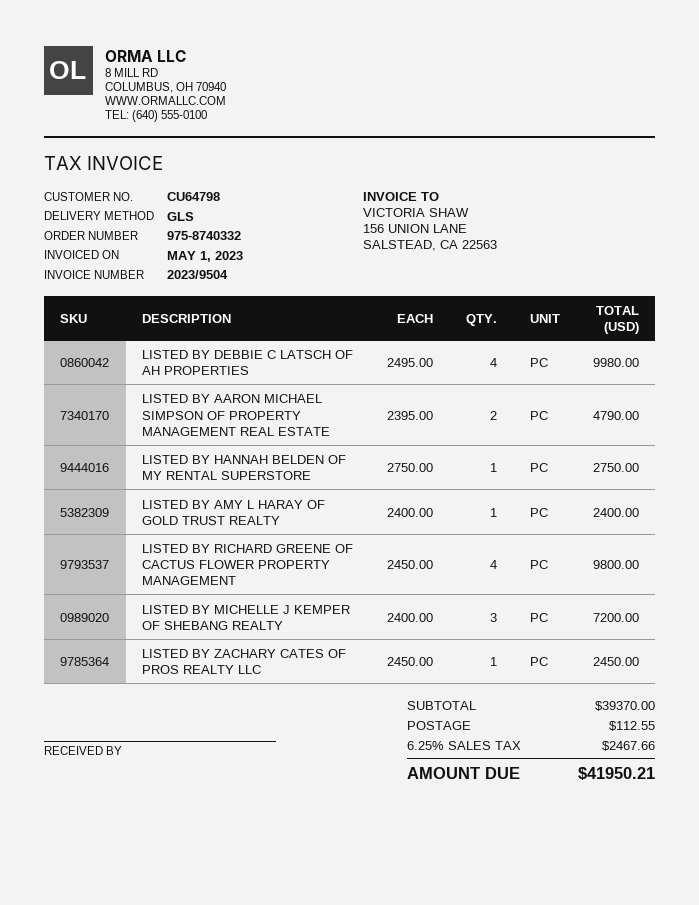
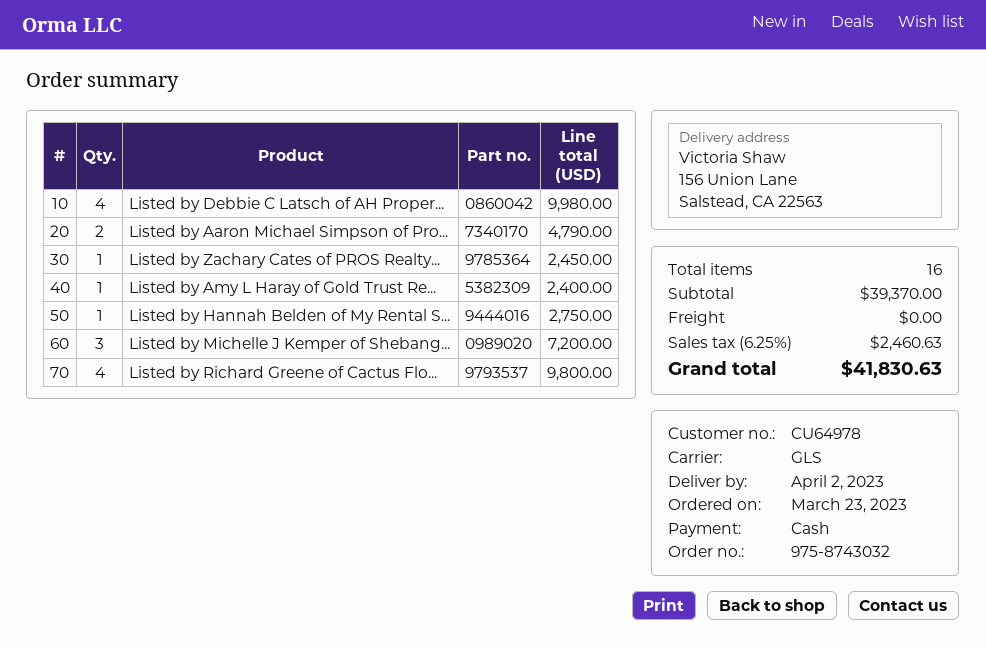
order number: 975-8740332 -> 975-8743032
customer number: CU64798 -> CU64978
shipping: 112.55 -> 0.00
tax: 6.25% = 2467.66 -> 6.25% = 2460.63
total: 41950.21 -> 41830.63

